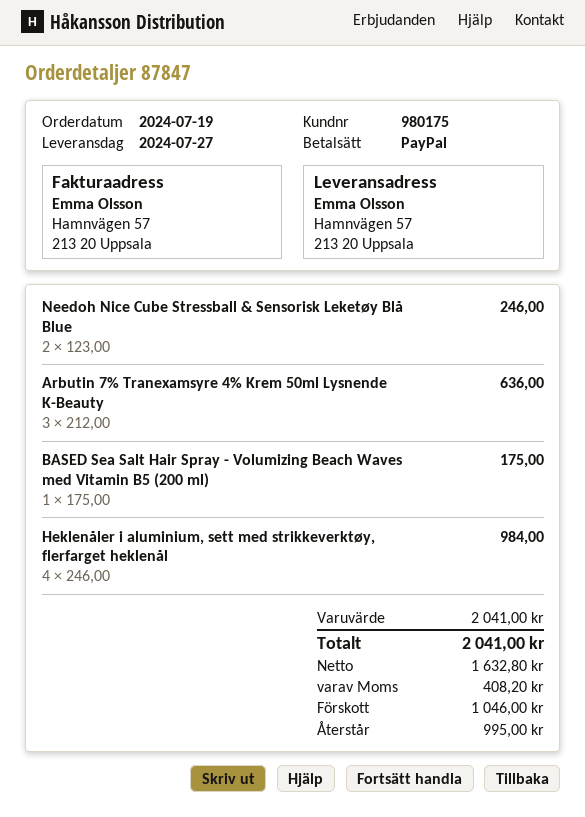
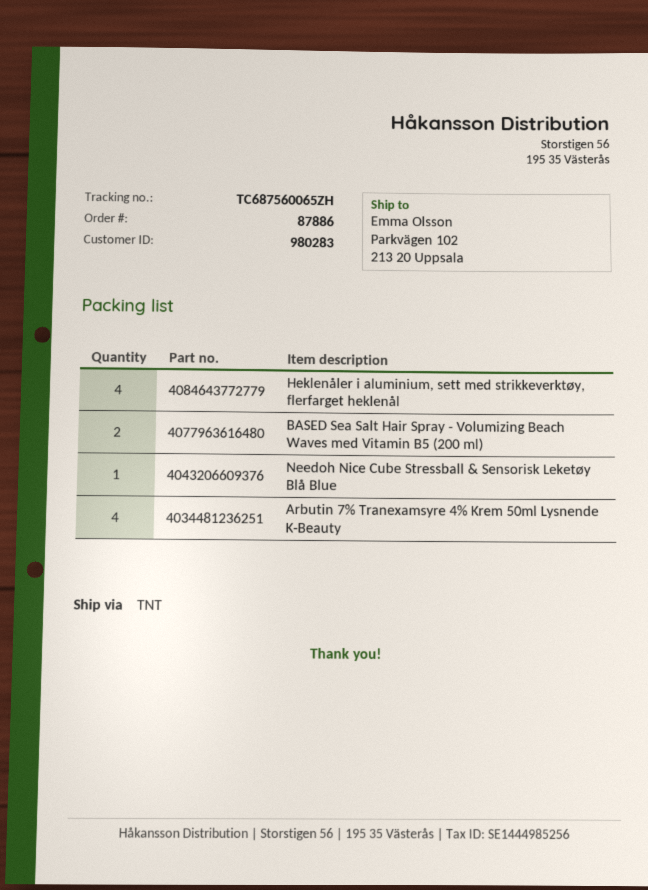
order number: 87847 -> 87886
customer number: 980175 -> 980283
ship to: Hamnvägen 57, 213 20 Uppsala -> Parkvägen 102, 213 20 Uppsala
Needoh Nice Cube Stressball & Sensorisk Leketøy Blå Blue: 2 -> 1
Arbutin 7% Tranexamsyre 4% Krem 50ml Lysnende K-Beauty: 3 -> 4
BASED Sea Salt Hair Spray - Volumizing Beach Waves med Vitamin B5 (200 ml): 1 -> 2

